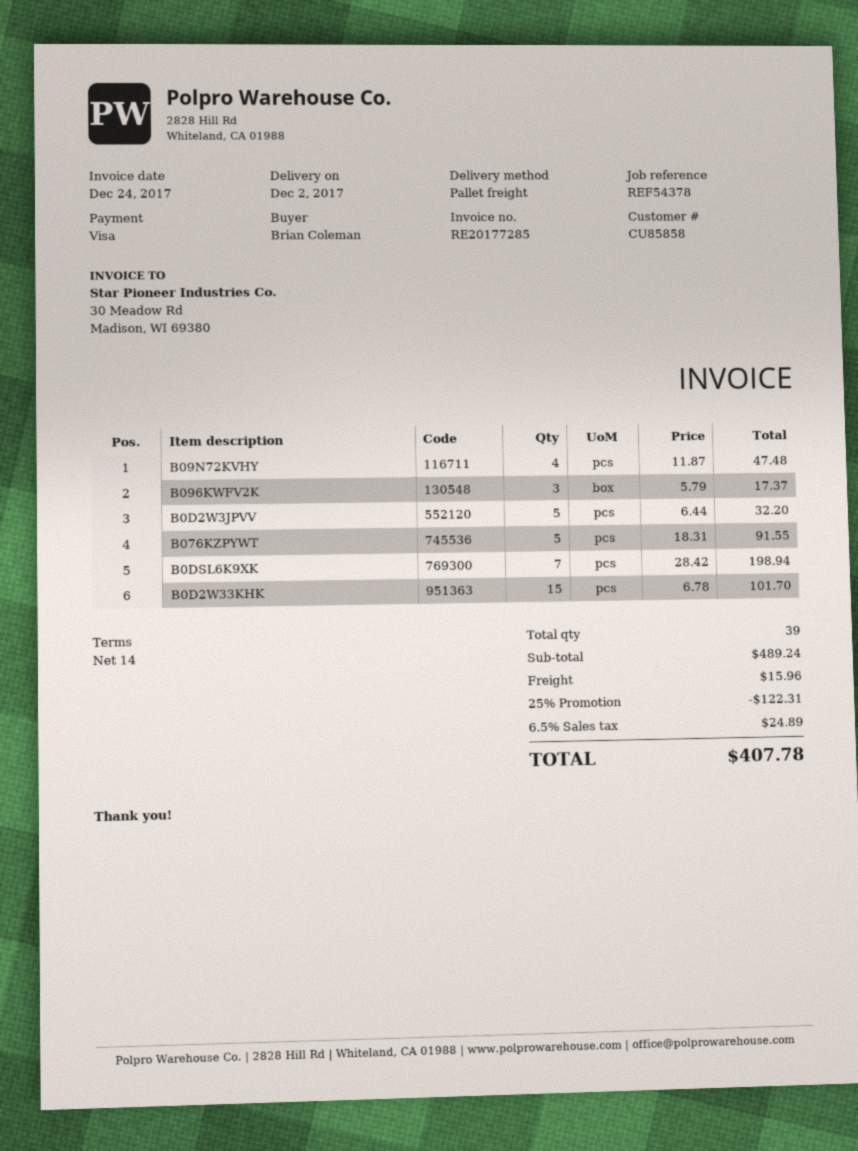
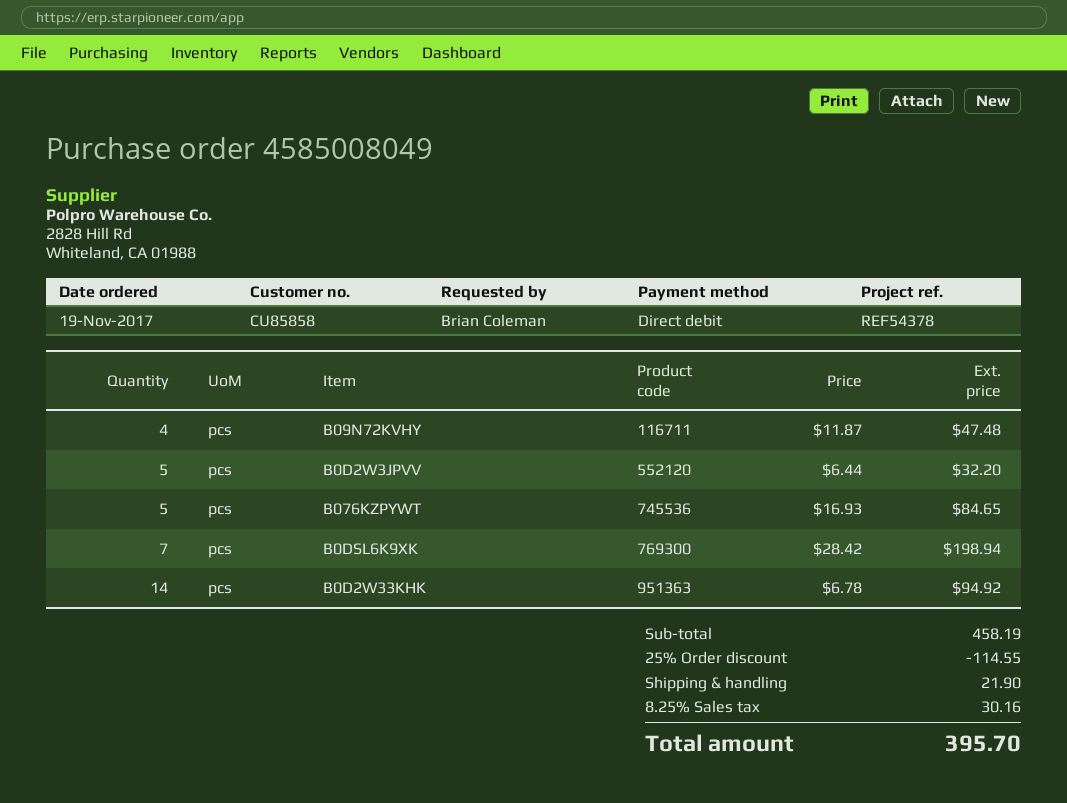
payment method: Visa -> direct debit
B096KWFV2K: 3 x 5.79 = 17.37 -> none
B076KZPYWT: 5 x 18.31 = 91.55 -> 5 x 16.93 = 84.65
B0D2W33KHK: 15 x 6.78 = 101.70 -> 14 x 6.78 = 94.92
subtotal: 489.24 -> 458.19
discount: 25% = 122.31 -> 25% = 114.55
shipping: 15.96 -> 21.90
tax: 6.5% = 24.89 -> 8.25% = 30.16
total: 407.78 -> 395.70

